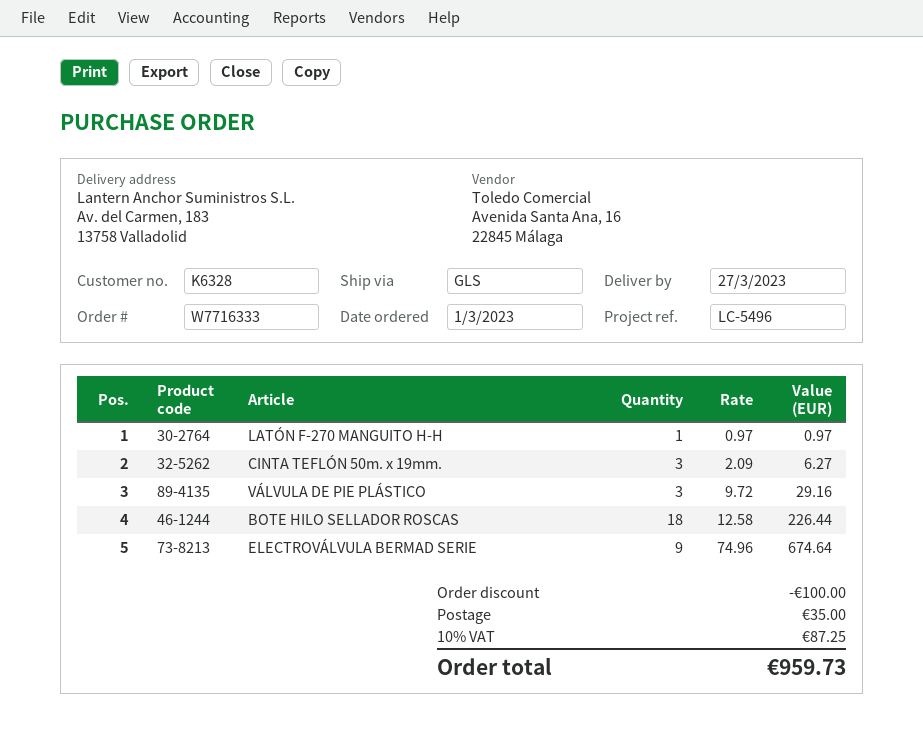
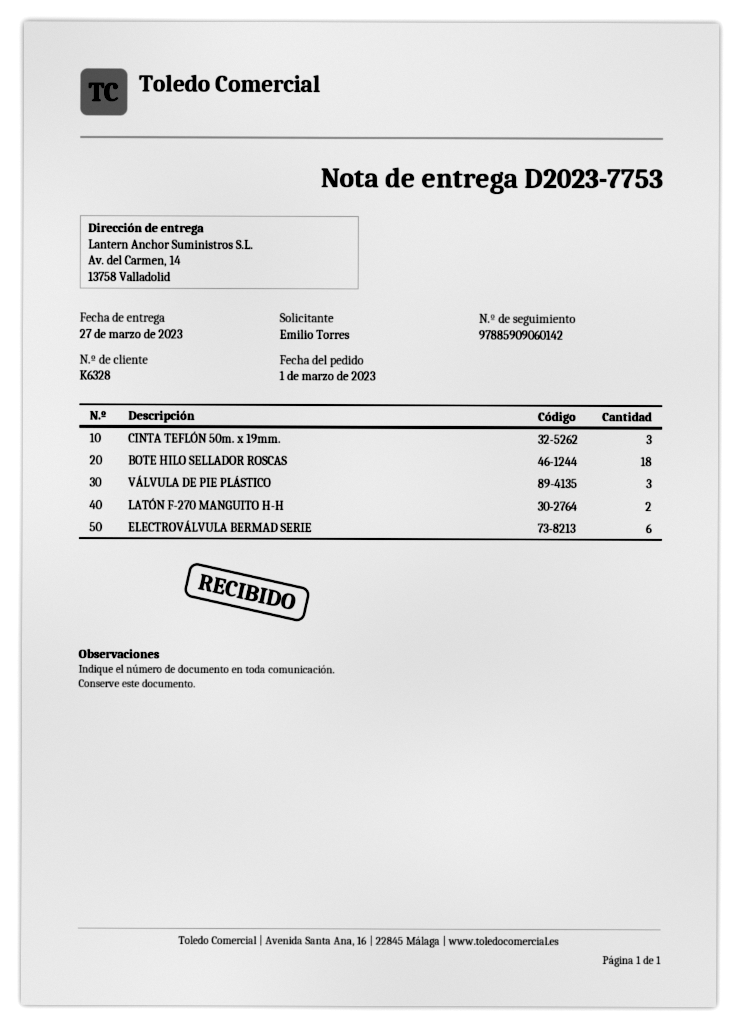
ship to: Av. del Carmen, 183, 13758 Valladolid -> Av. del Carmen, 14, 13758 Valladolid
LATÓN F-270 MANGUITO H-H: 1 -> 2
ELECTROVÁLVULA BERMAD SERIE: 9 -> 6

